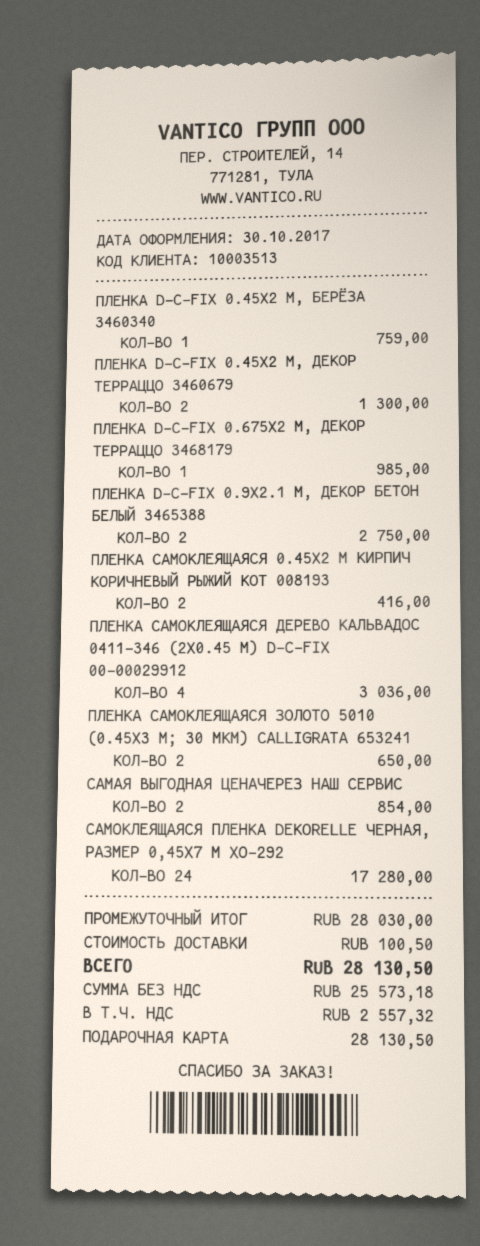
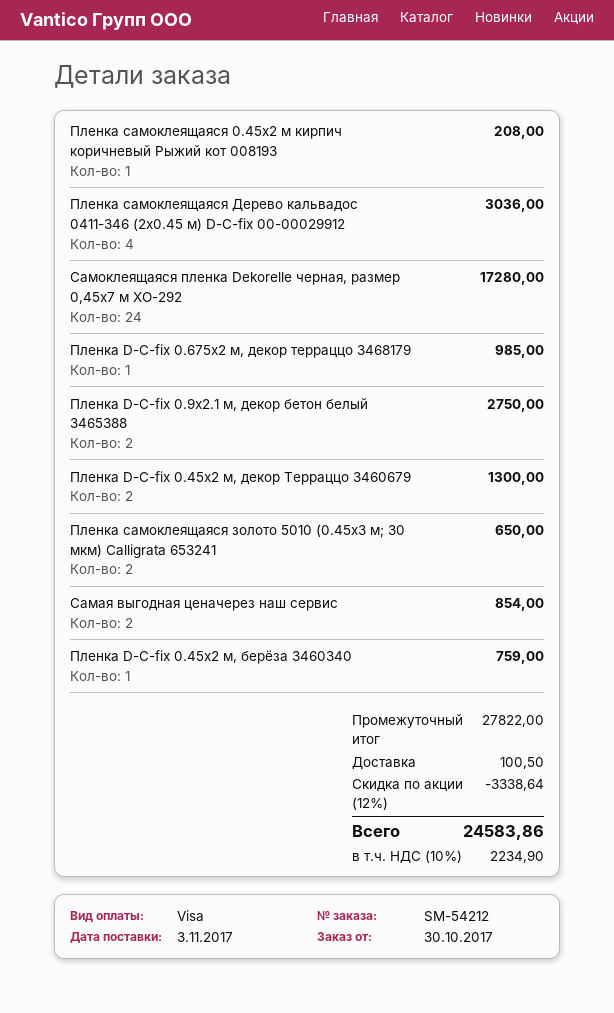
payment method: gift card -> Visa
ПЛЕНКА САМОКЛЕЯЩАЯСЯ 0.45Х2 М КИРПИЧ КОРИЧНЕВЫЙ РЫЖИЙ КОТ 008193: 2 for 416.00 -> 1 for 208.00
subtotal: 28030.00 -> 27822.00
discount: none -> 12% = 3338.64
tax: 2557.32 -> 2234.90
total: 28130.50 -> 24583.86

